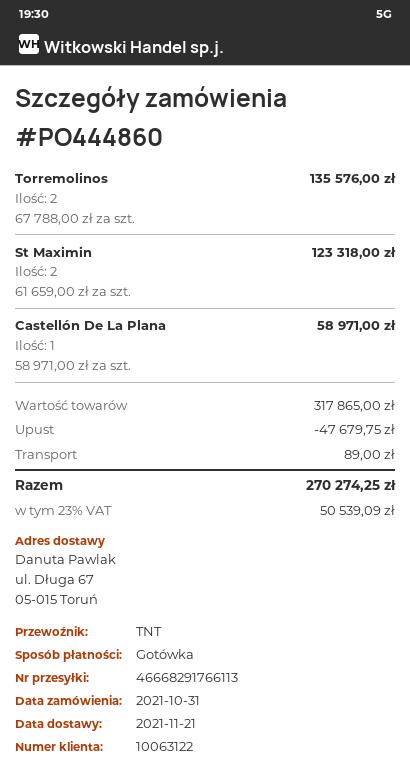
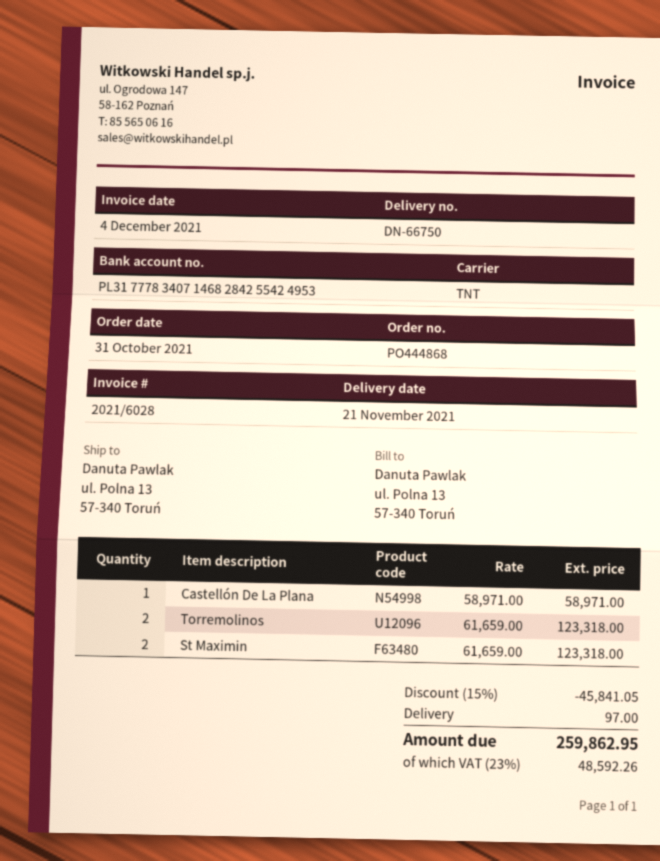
order number: PO444860 -> PO444868
ship to: ul. Długa 67, 05-015 Toruń -> ul. Polna 13, 57-340 Toruń
Torremolinos: 2 x 67788.00 = 135576.00 -> 2 x 61659.00 = 123318.00
discount: 47679.75 -> 45841.05
shipping: 89.00 -> 97.00
tax: 23% = 50539.09 -> 23% = 48592.26
total: 270274.25 -> 259862.95

